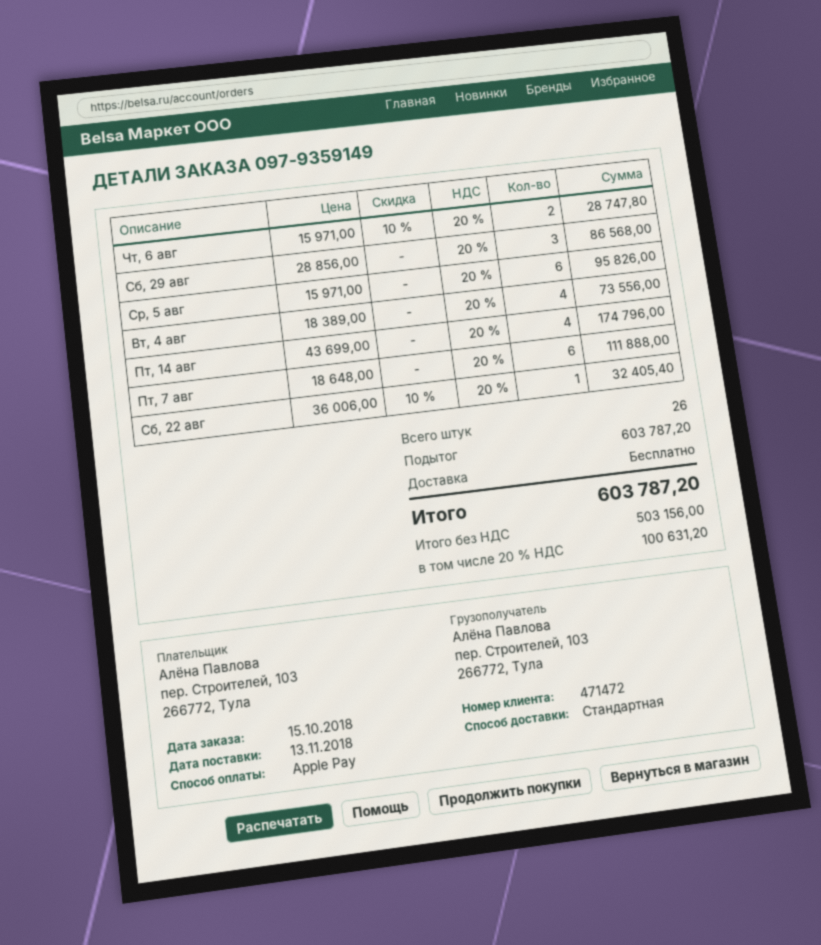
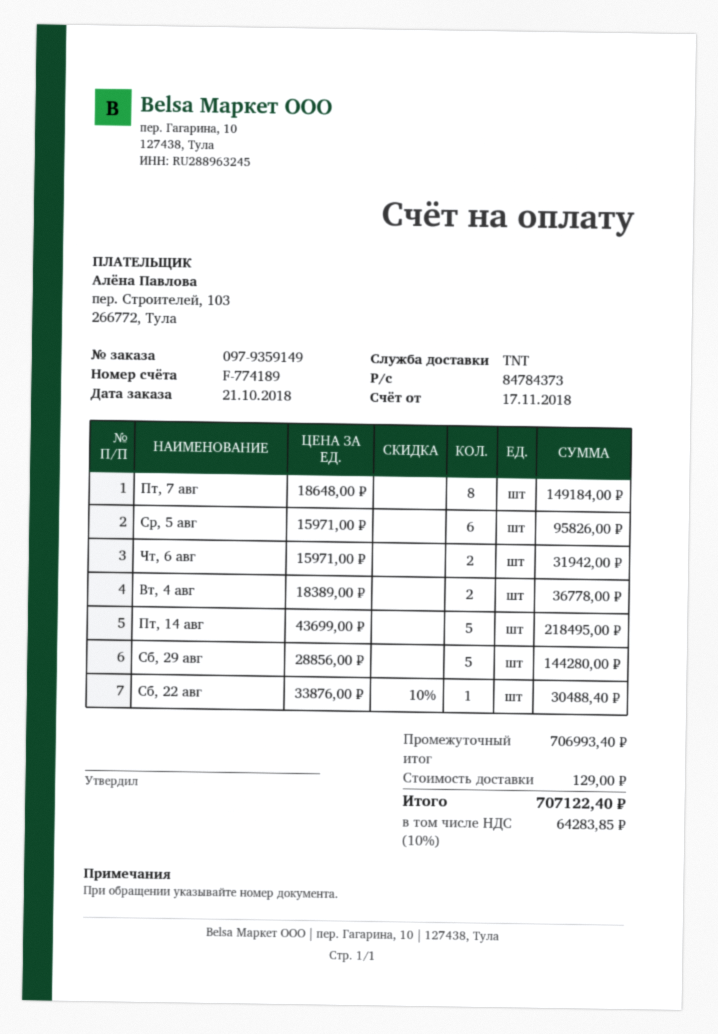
order date: 2018-10-15 -> 2018-10-21
shipping method: standard -> TNT
Чт, 6 авг: 2 x 15971.00 - 10% = 28747.80 -> 2 x 15971.00 = 31942.00
Сб, 29 авг: 3 x 28856.00 = 86568.00 -> 5 x 28856.00 = 144280.00
Вт, 4 авг: 4 x 18389.00 = 73556.00 -> 2 x 18389.00 = 36778.00
Пт, 14 авг: 4 x 43699.00 = 174796.00 -> 5 x 43699.00 = 218495.00
Пт, 7 авг: 6 x 18648.00 = 111888.00 -> 8 x 18648.00 = 149184.00
Сб, 22 авг: 1 x 36006.00 - 10% = 32405.40 -> 1 x 33876.00 - 10% = 30488.40
subtotal: 603787.20 -> 706993.40
shipping: 0.00 -> 129.00
tax: 20% = 100631.20 -> 10% = 64283.85
total: 603787.20 -> 707122.40

